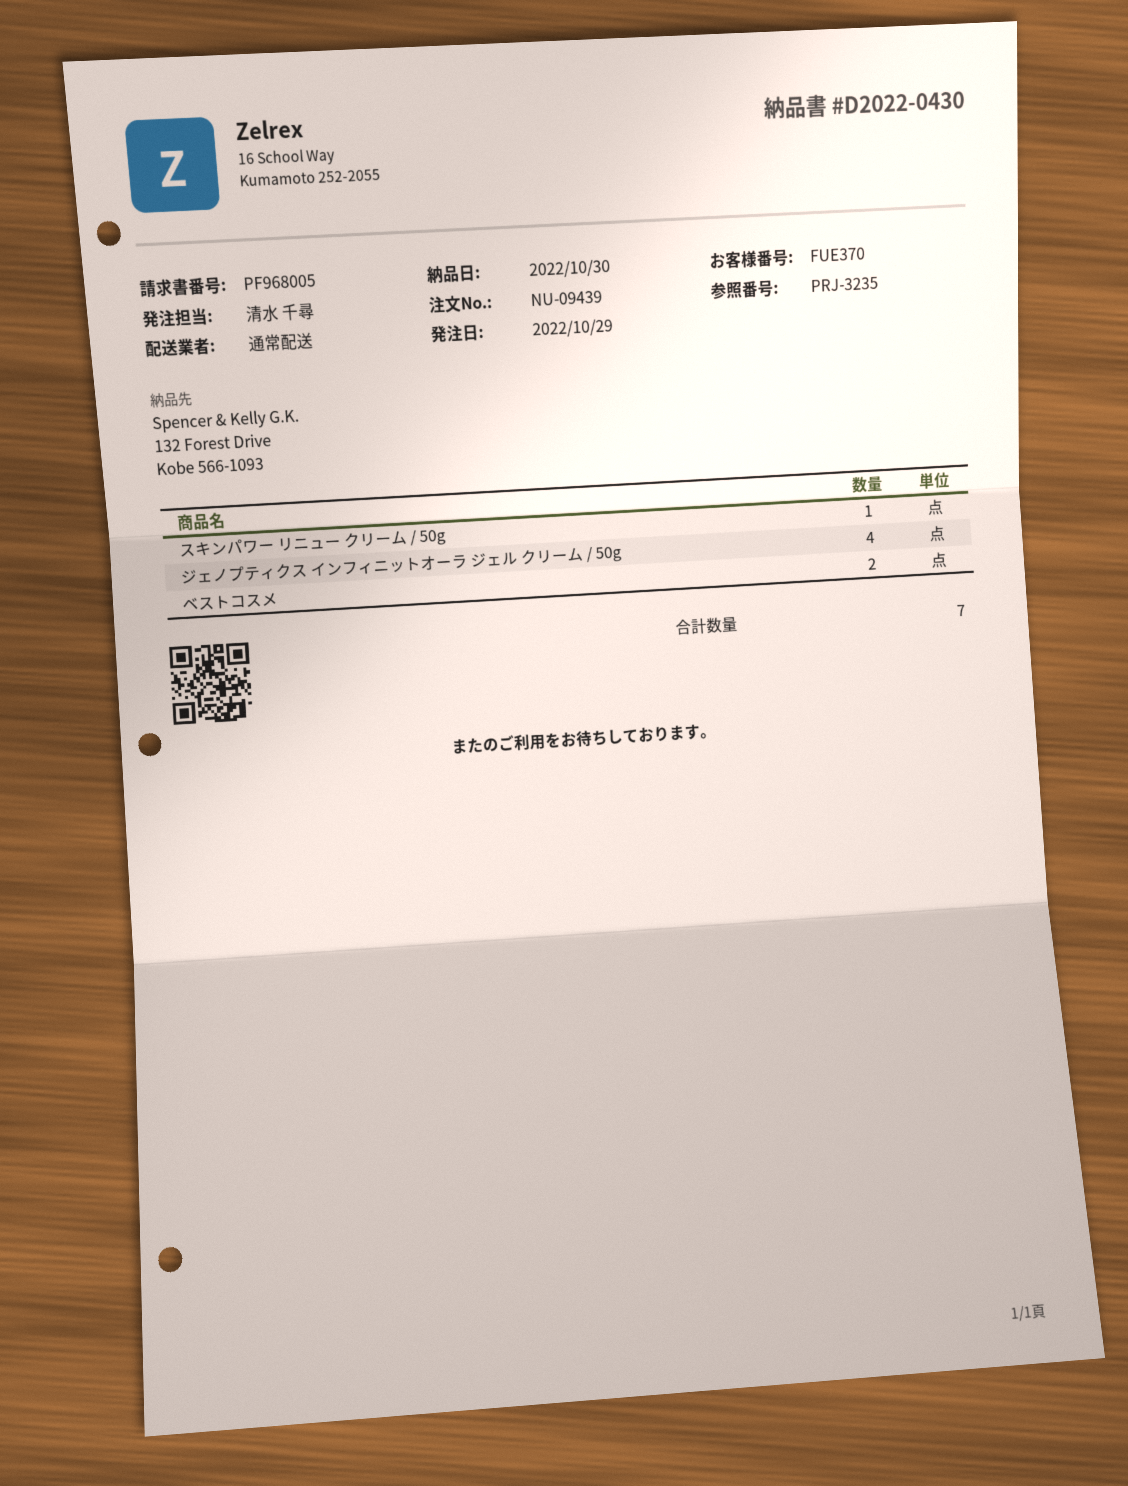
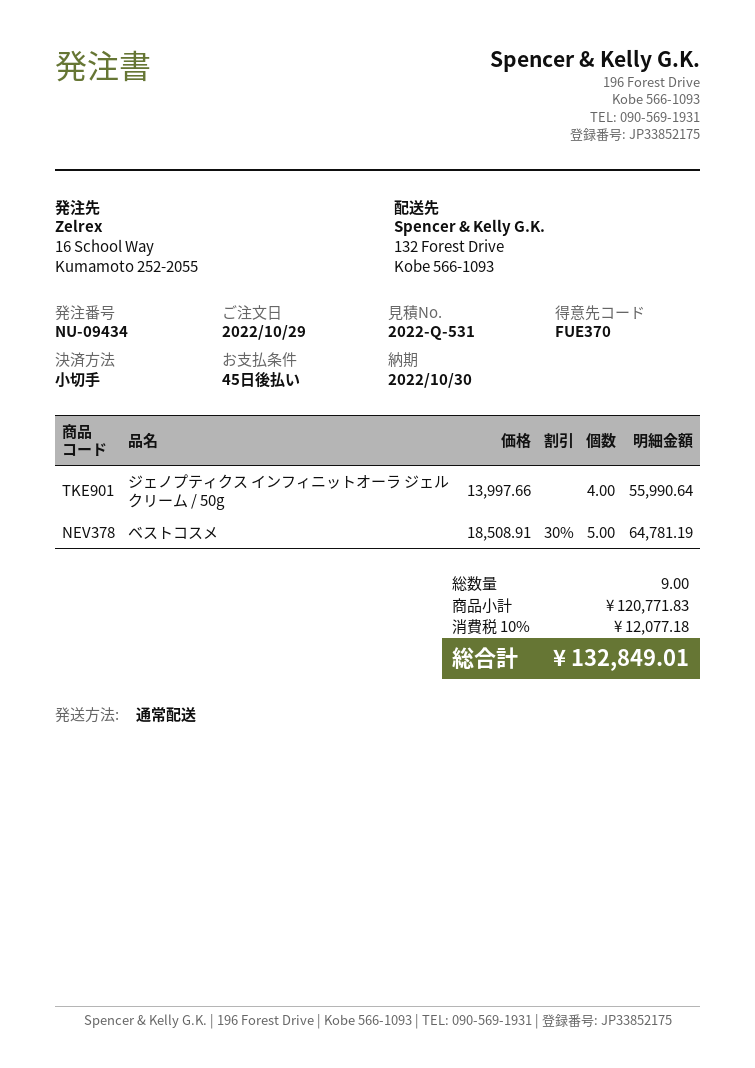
order number: NU-09439 -> NU-09434
スキンパワー リニュー クリーム / 50g: 1 -> none
ベストコスメ: 2 -> 5
total quantity: 7 -> 9

